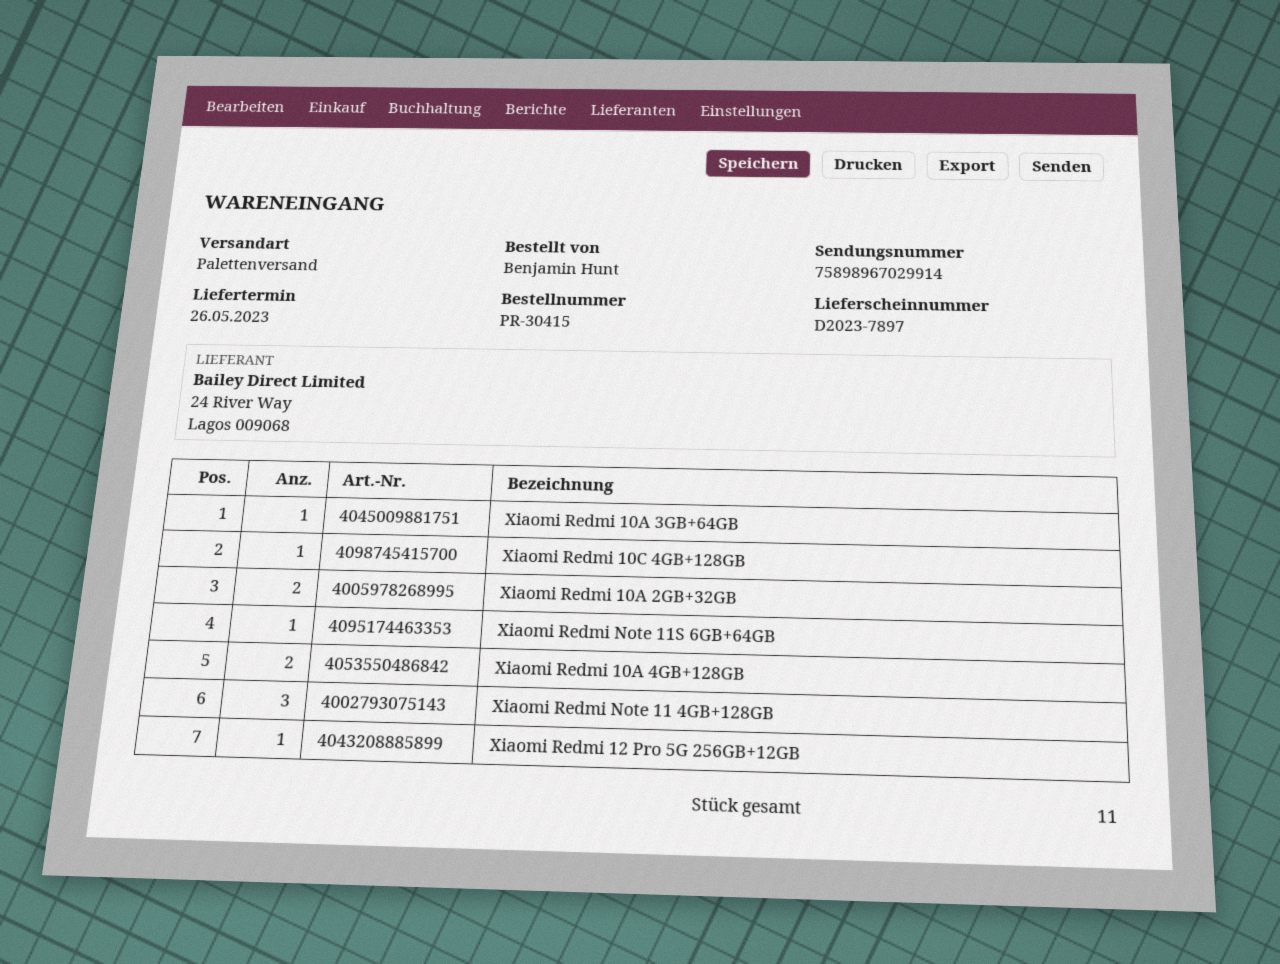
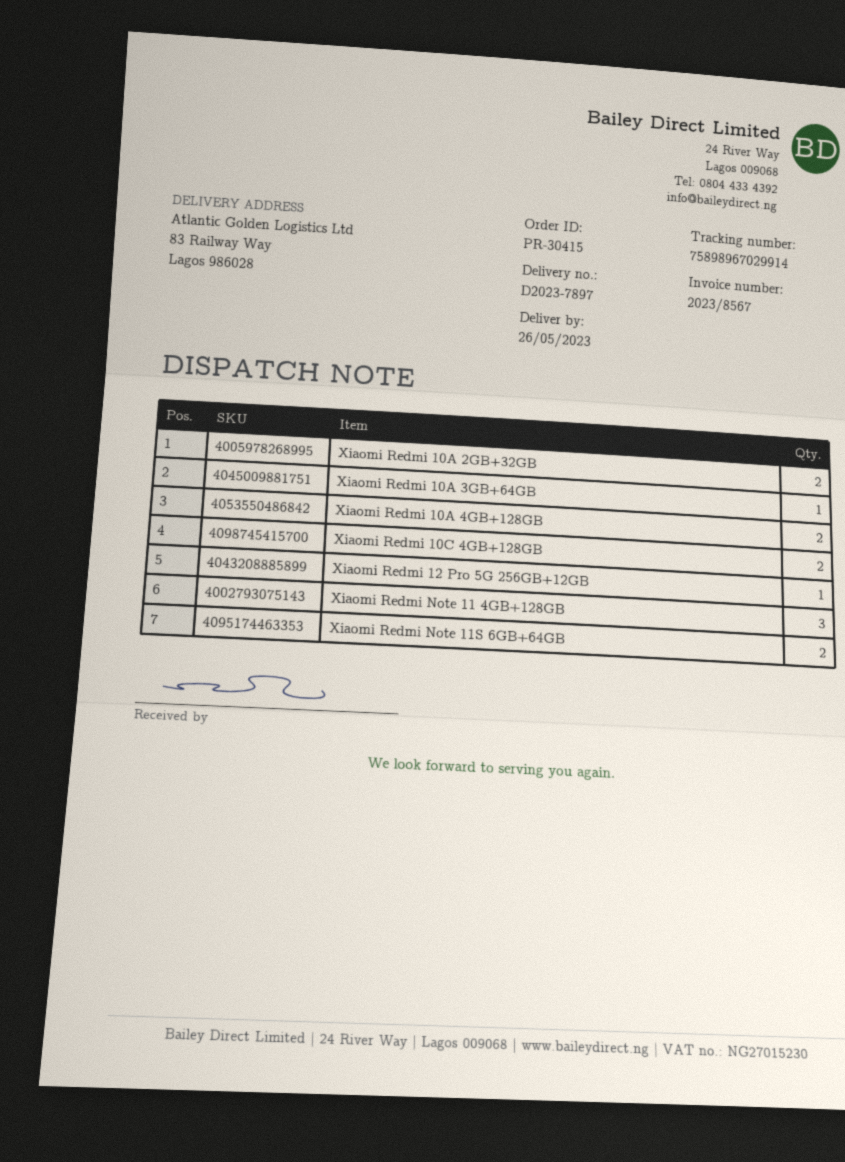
Xiaomi Redmi 10C 4GB+128GB: 1 -> 2
Xiaomi Redmi Note 11S 6GB+64GB: 1 -> 2

